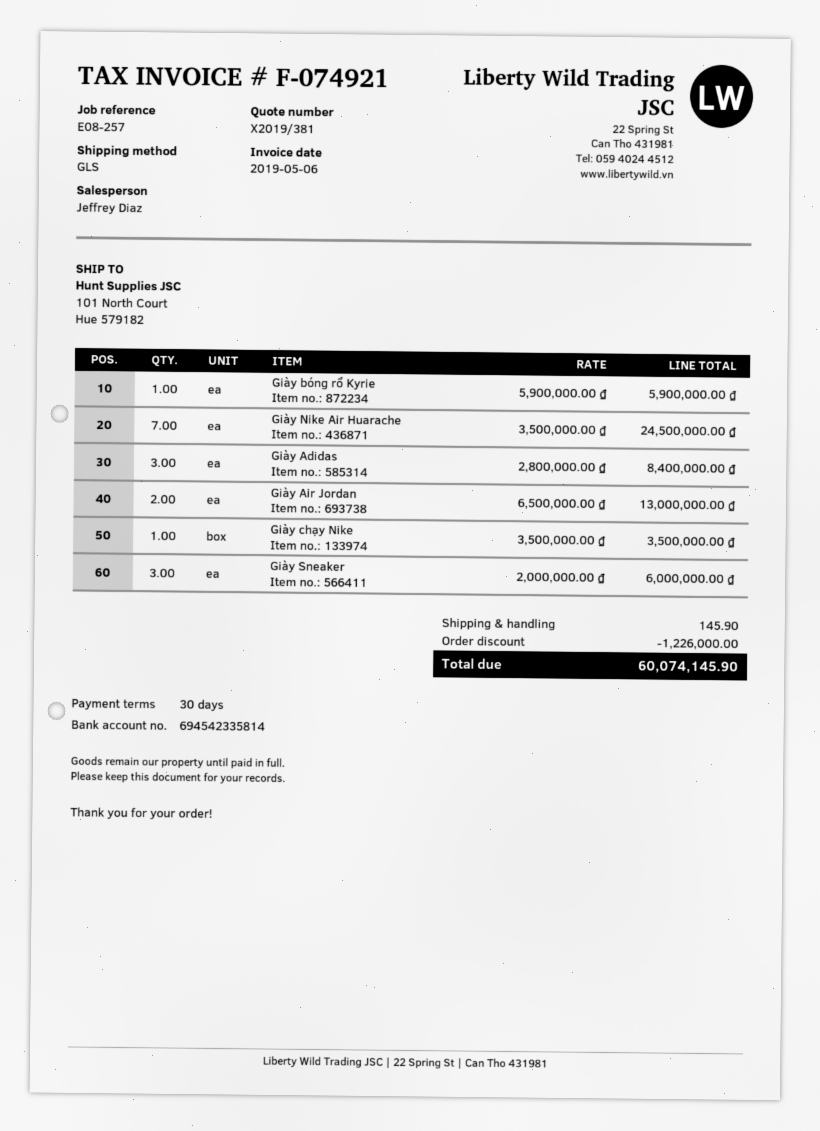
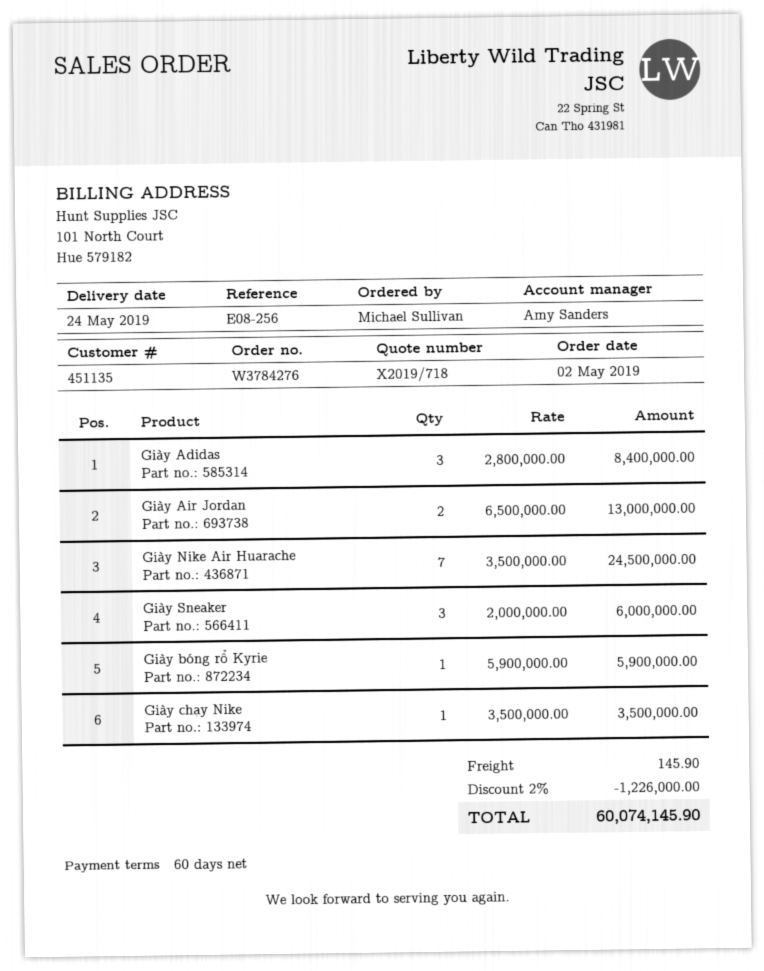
quote number: X2019/381 -> X2019/718
payment terms: 30 days -> 60 days
reference: E08-257 -> E08-256
sales rep: Jeffrey Diaz -> Amy Sanders

